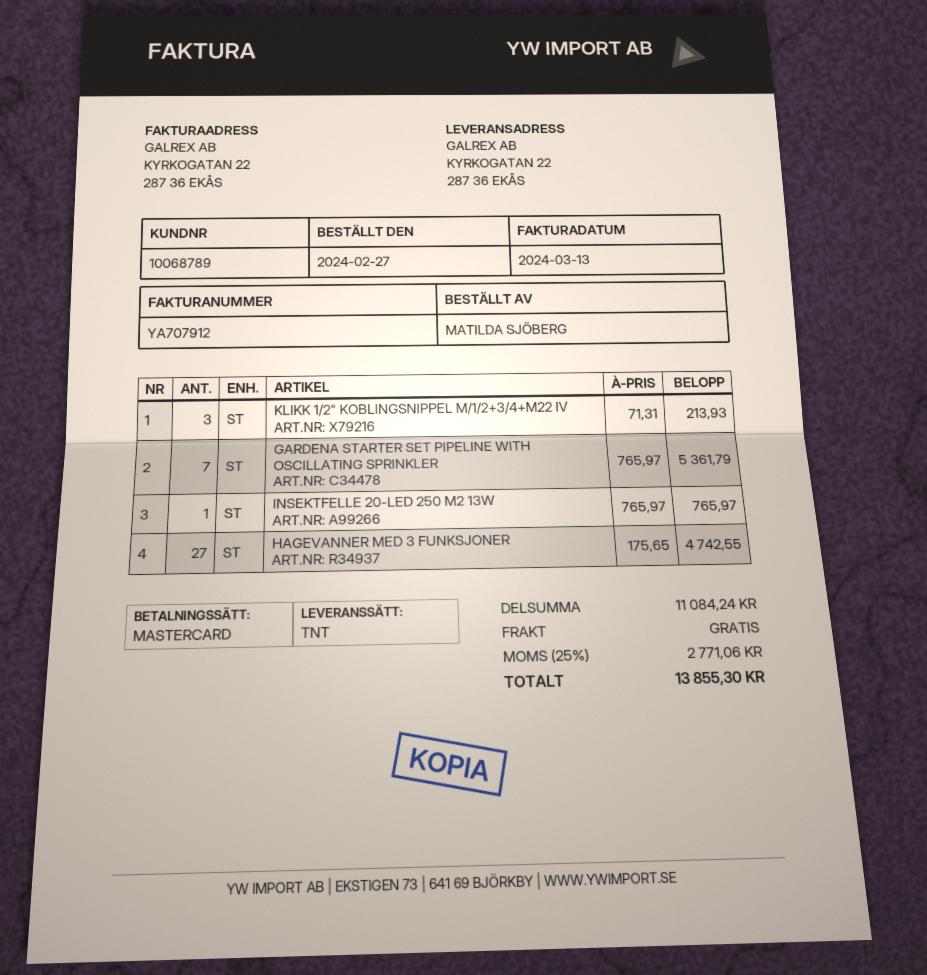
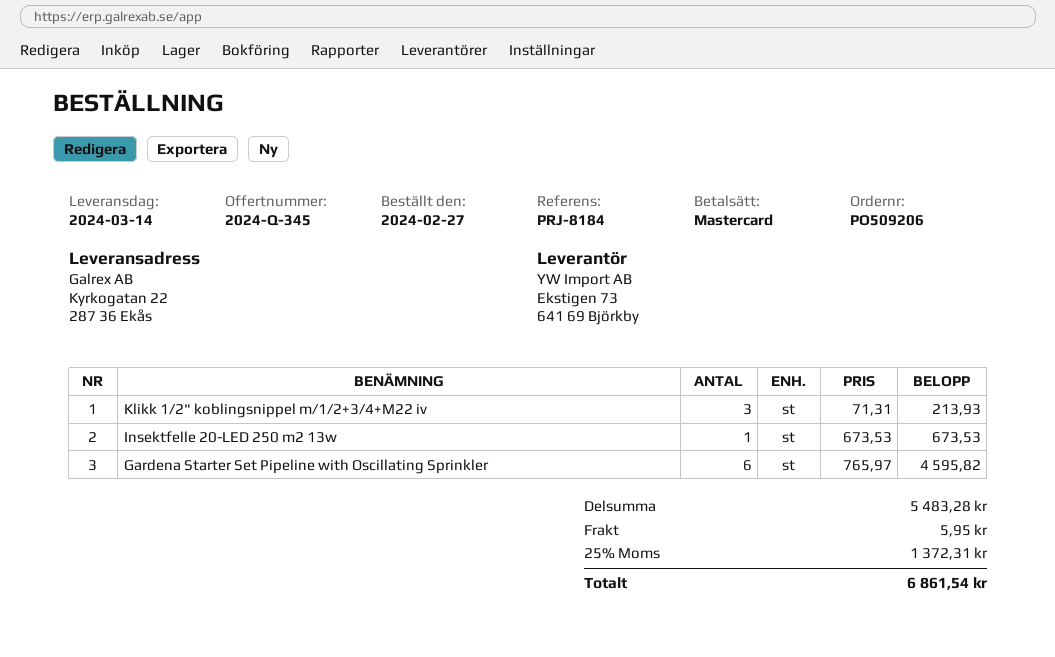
GARDENA STARTER SET PIPELINE WITH OSCILLATING SPRINKLER: 7 x 765.97 = 5361.79 -> 6 x 765.97 = 4595.82
INSEKTFELLE 20-LED 250 M2 13W: 1 x 765.97 = 765.97 -> 1 x 673.53 = 673.53
HAGEVANNER MED 3 FUNKSJONER: 27 x 175.65 = 4742.55 -> none
subtotal: 11084.24 -> 5483.28
shipping: 0.00 -> 5.95
tax: 25% = 2771.06 -> 25% = 1372.31
total: 13855.30 -> 6861.54

